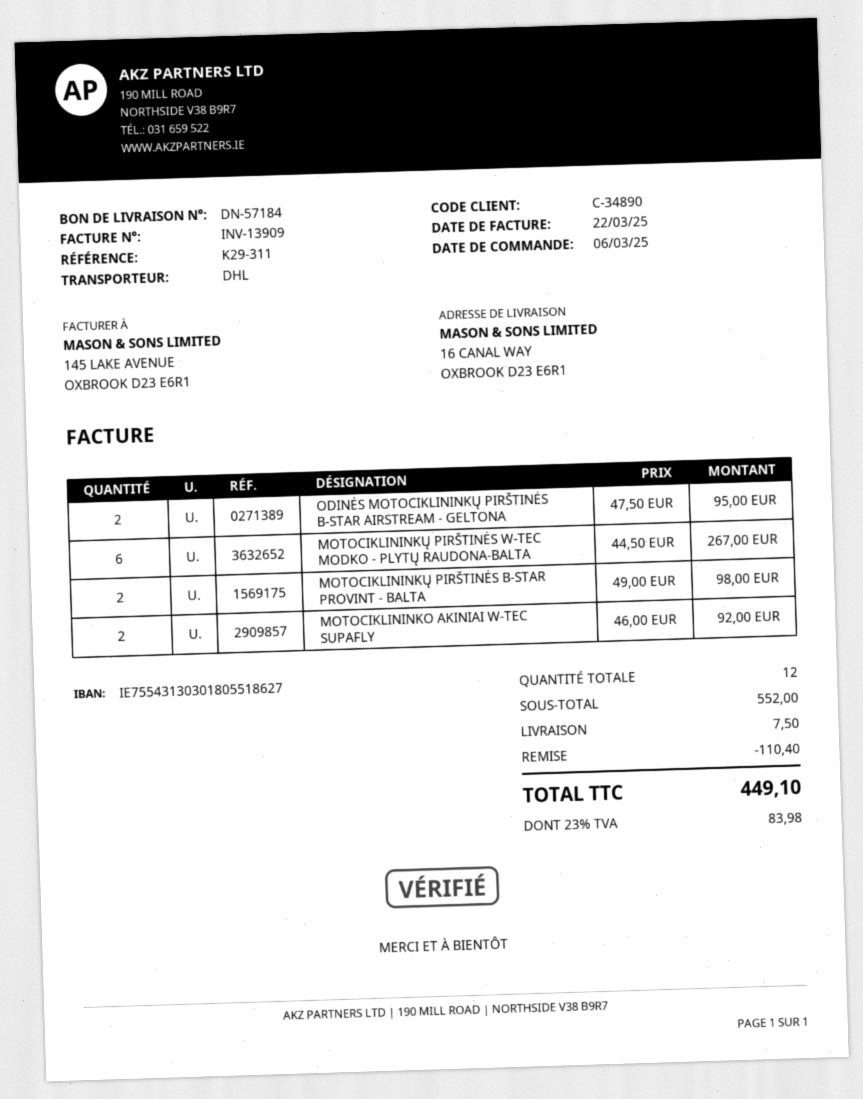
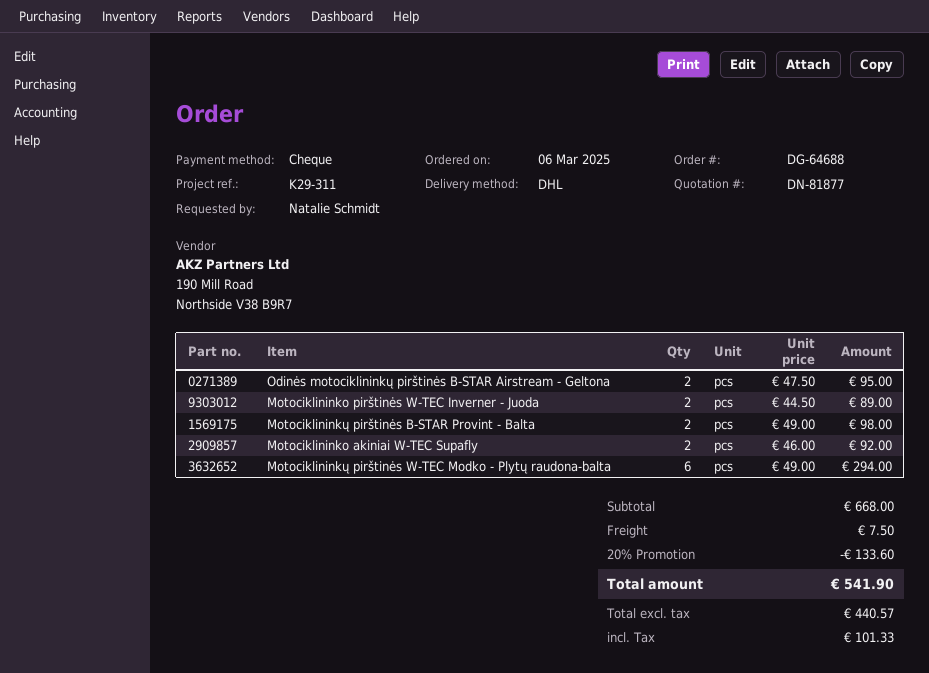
MOTOCIKLININKŲ PIRŠTINĖS W-TEC MODKO - PLYTŲ RAUDONA-BALTA: 6 x 44.50 = 267.00 -> 6 x 49.00 = 294.00
Motociklininko pirštinės W-TEC Inverner - Juoda: none -> 2 x 44.50 = 89.00
subtotal: 552.00 -> 668.00
discount: 110.40 -> 133.60
tax: 83.98 -> 101.33
total: 449.10 -> 541.90

